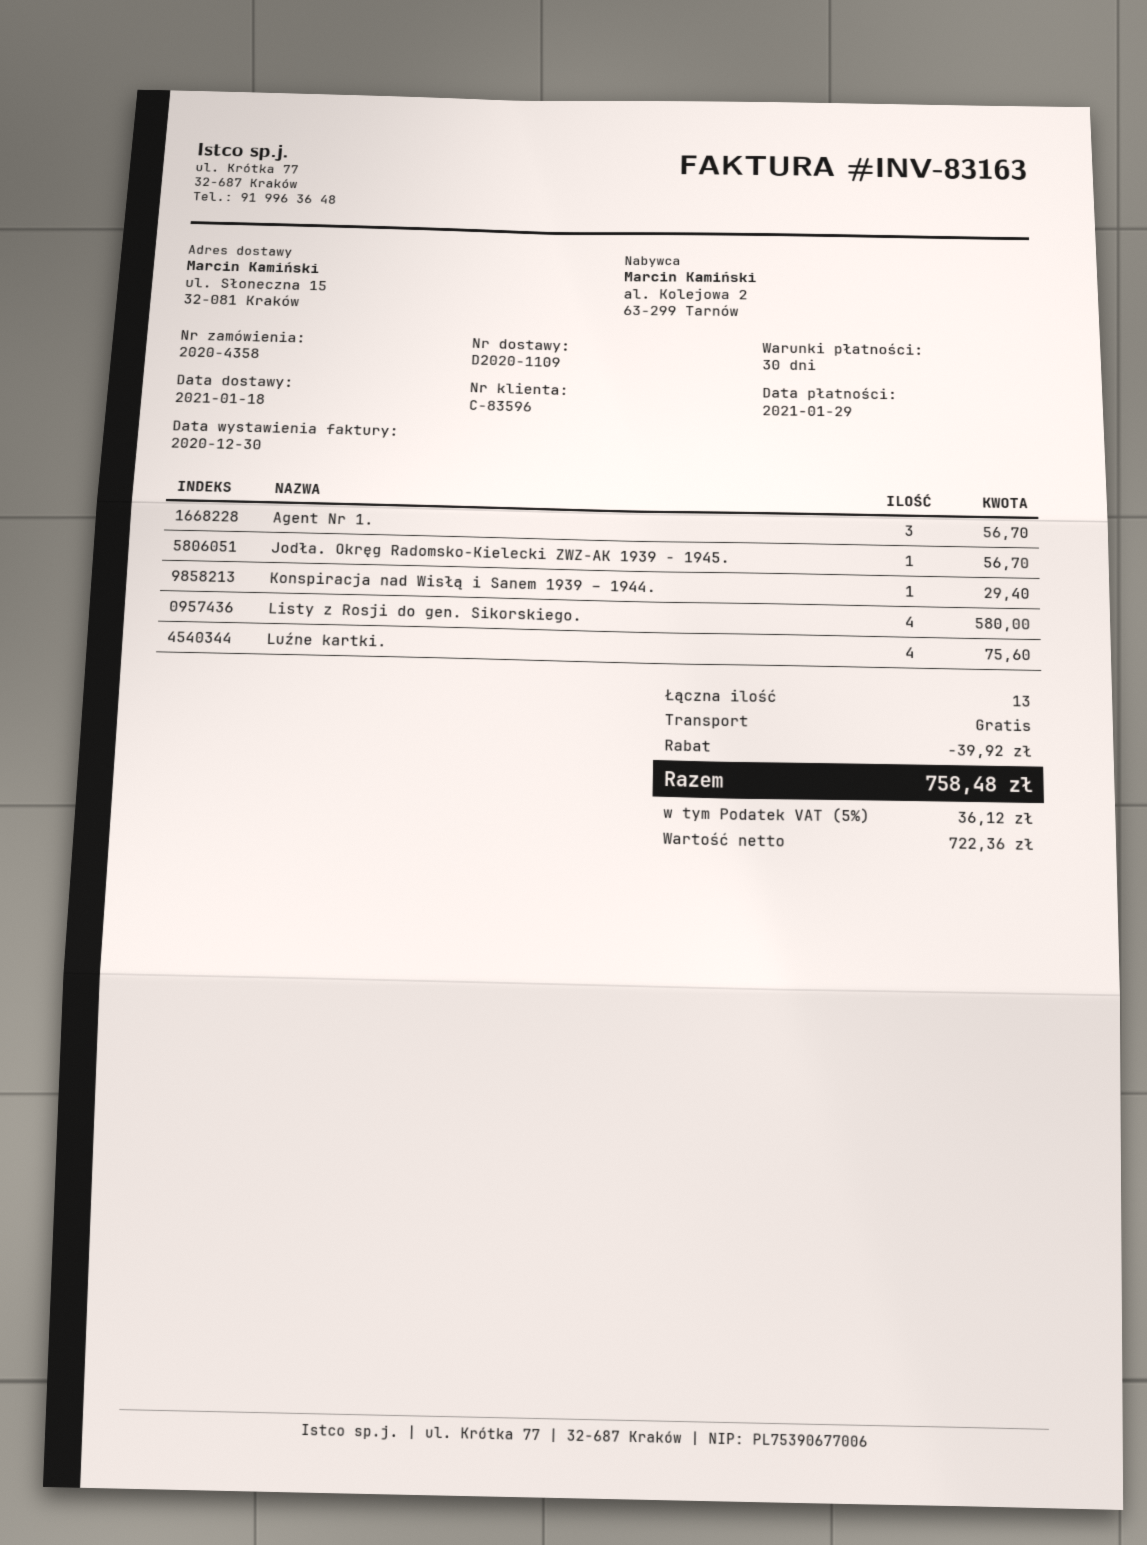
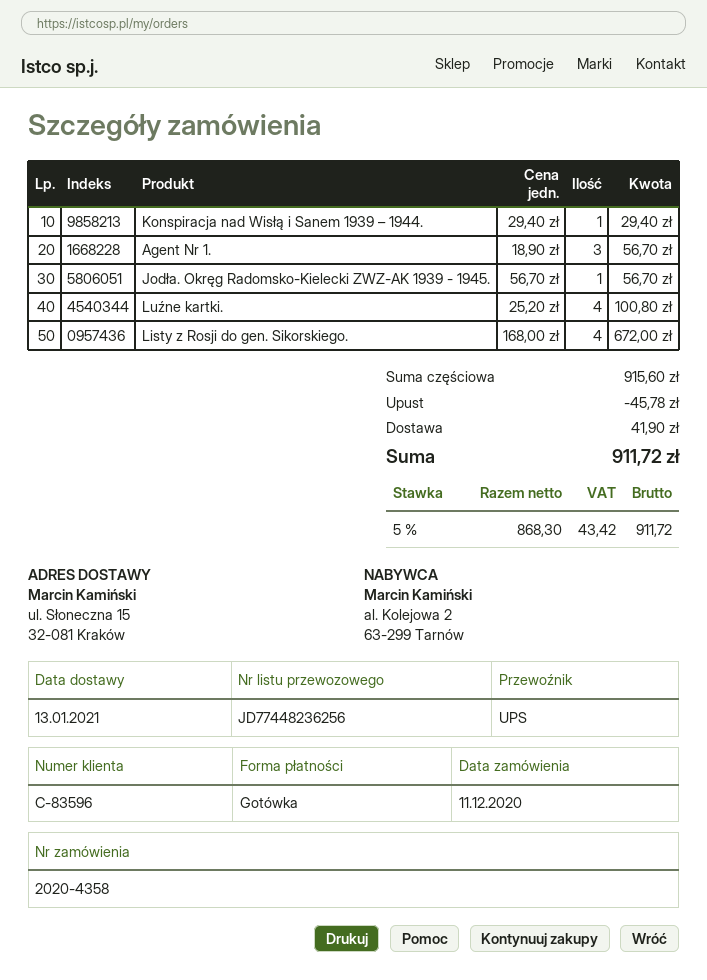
delivery date: 2021-01-18 -> 2021-01-13
Listy z Rosji do gen. Sikorskiego.: 4 for 580.00 -> 4 for 672.00
Luźne kartki.: 4 for 75.60 -> 4 for 100.80
discount: 39.92 -> 45.78
shipping: 0.00 -> 41.90
net: 722.36 -> 868.30
tax: 5% = 36.12 -> 5% = 43.42
total: 758.48 -> 911.72

